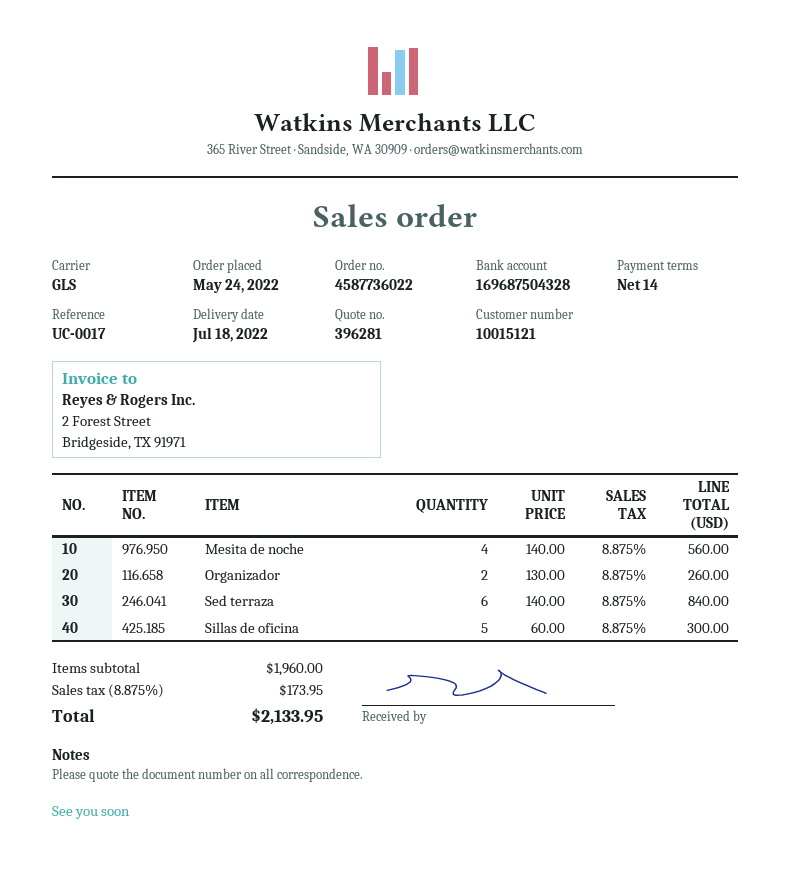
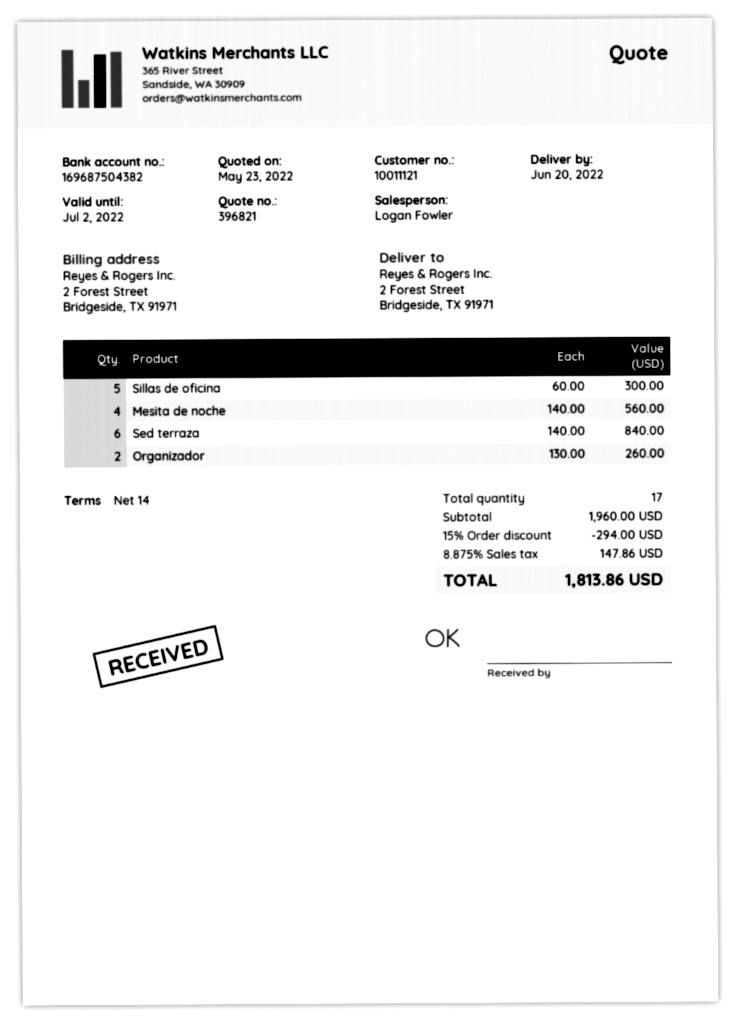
quote number: 396281 -> 396821
delivery date: 2022-07-18 -> 2022-06-20
customer number: 10015121 -> 10011121
bank account: 169687504328 -> 169687504382
discount: none -> 15% = 294.00
tax: 8.875% = 173.95 -> 8.875% = 147.86
total: 2133.95 -> 1813.86

